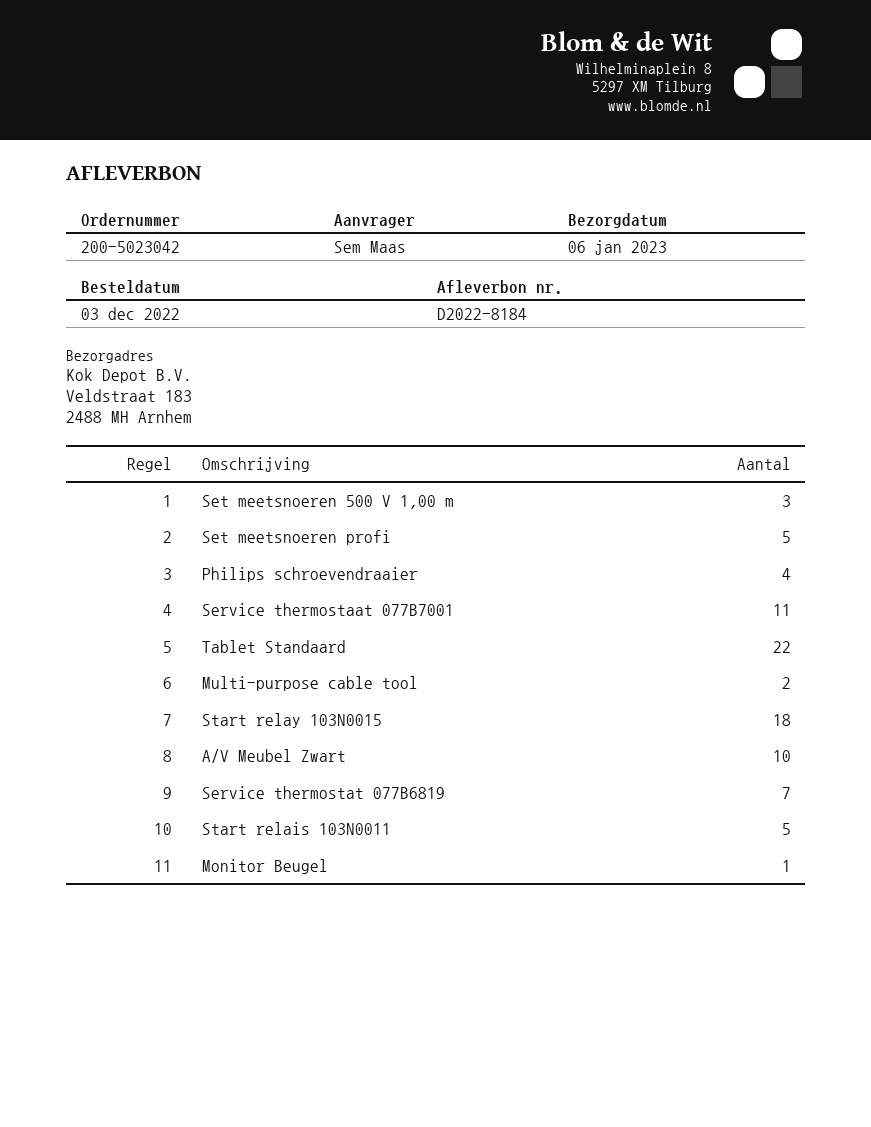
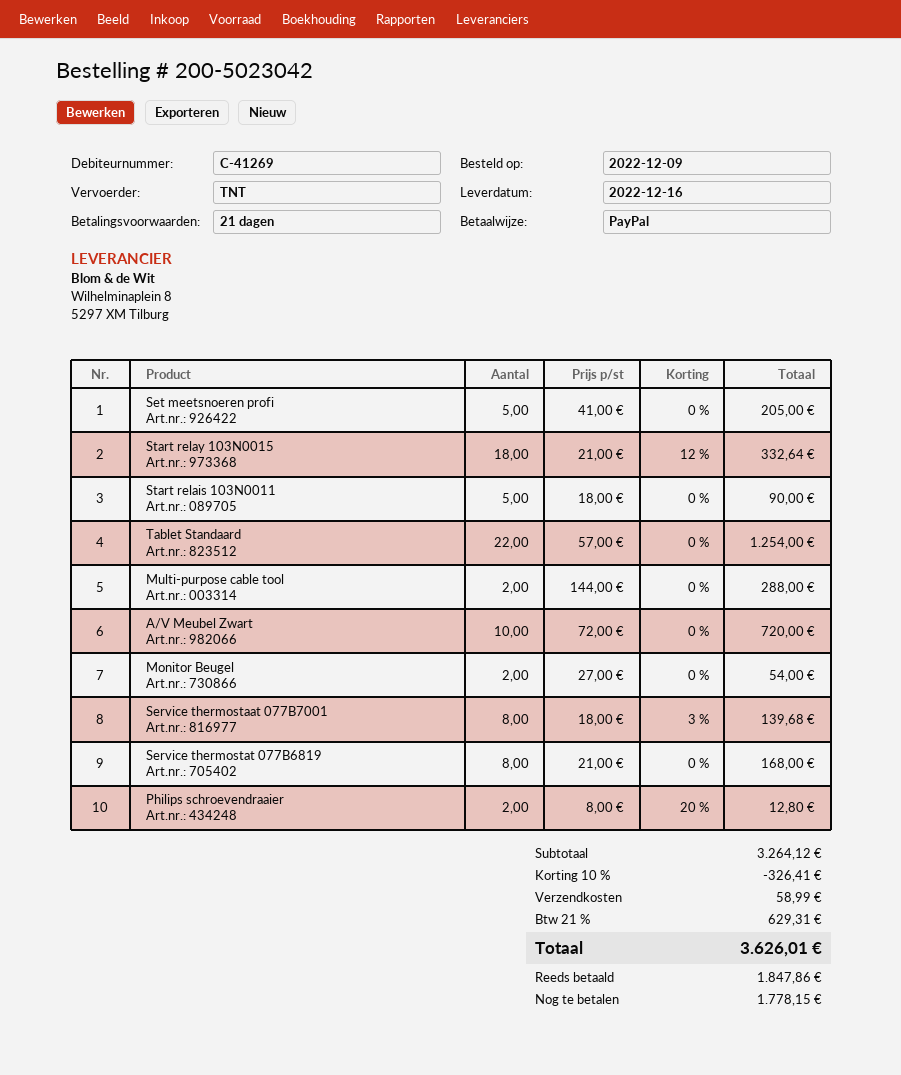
order date: 2022-12-03 -> 2022-12-09
delivery date: 2023-01-06 -> 2022-12-16
Set meetsnoeren 500 V 1,00 m: 3 -> none
Philips schroevendraaier: 4 -> 2
Service thermostaat 077B7001: 11 -> 8
Service thermostat 077B6819: 7 -> 8
Monitor Beugel: 1 -> 2

